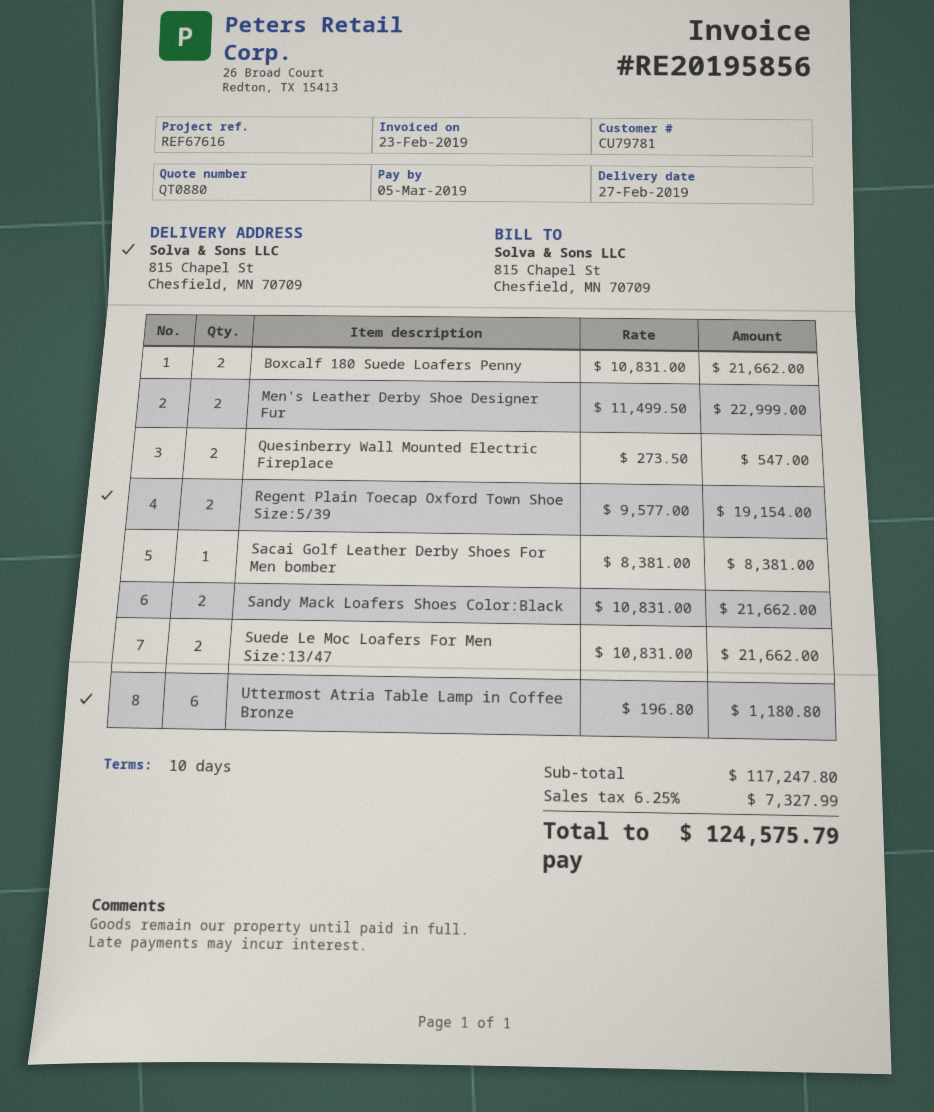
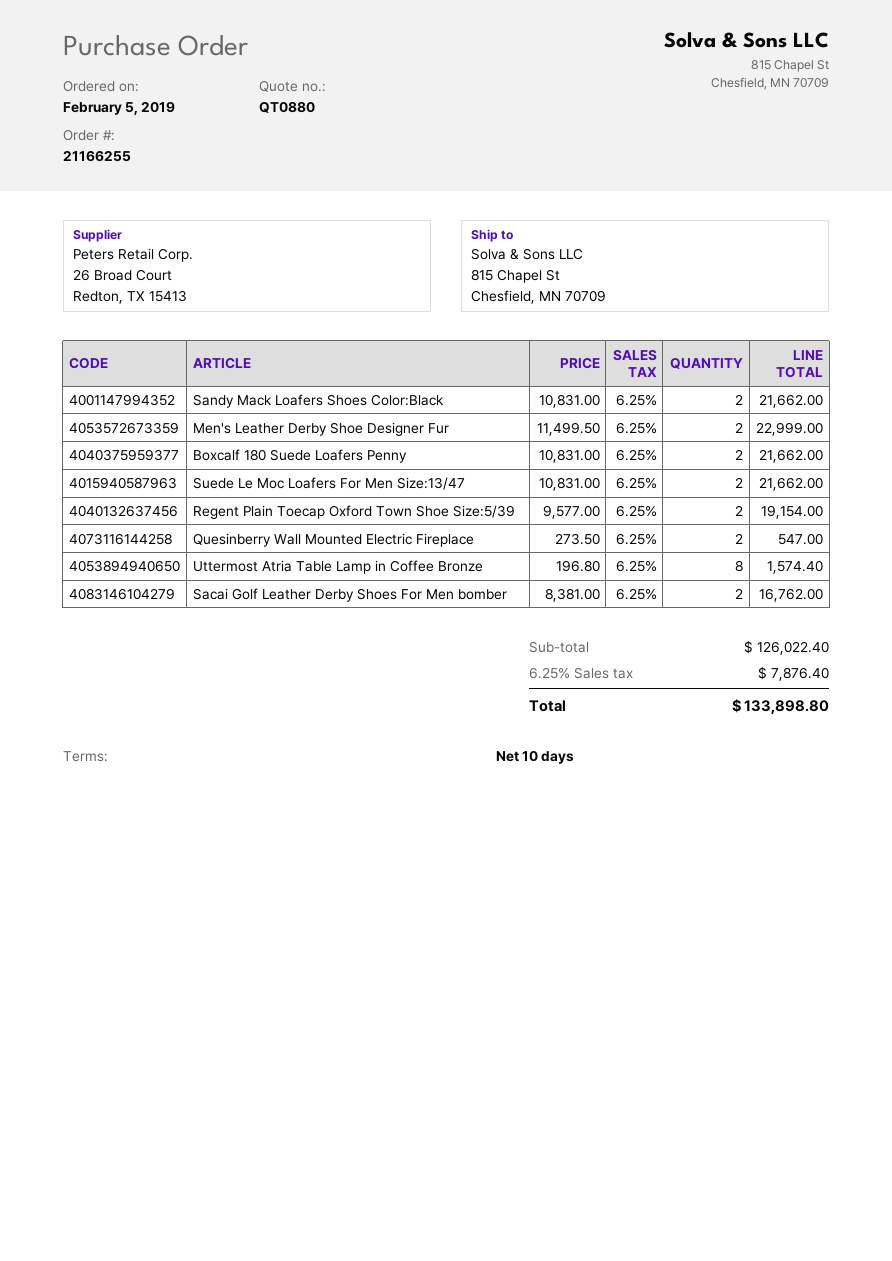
Sacai Golf Leather Derby Shoes For Men bomber: 1 x 8381.00 = 8381.00 -> 2 x 8381.00 = 16762.00
Uttermost Atria Table Lamp in Coffee Bronze: 6 x 196.80 = 1180.80 -> 8 x 196.80 = 1574.40
subtotal: 117247.80 -> 126022.40
tax: 6.25% = 7327.99 -> 6.25% = 7876.40
total: 124575.79 -> 133898.80

